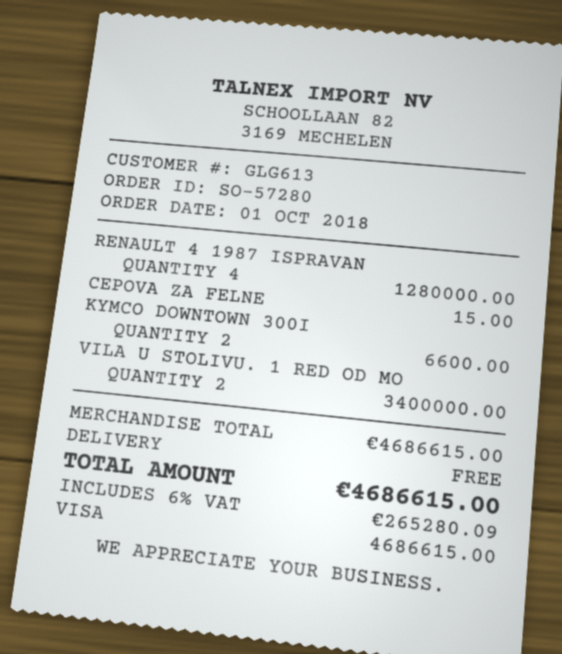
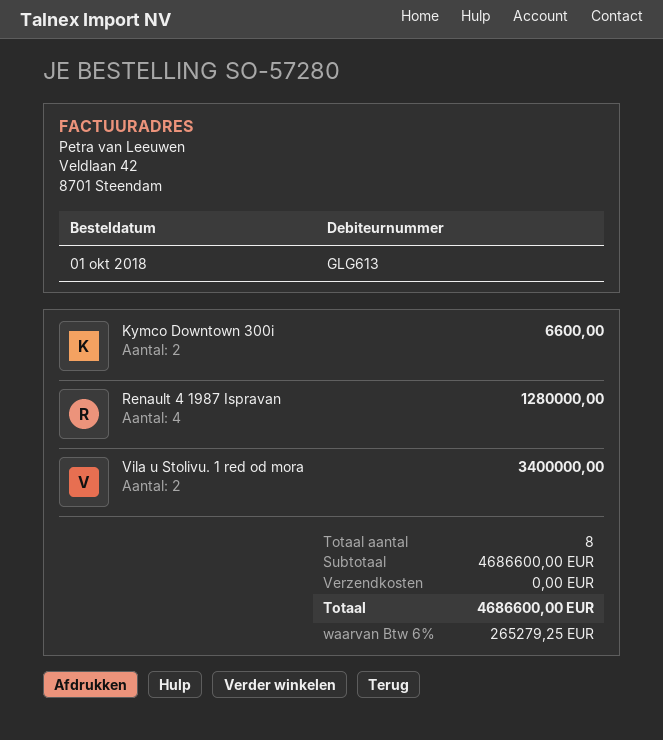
CEPOVA ZA FELNE: 1 for 15.00 -> none
subtotal: 4686615.00 -> 4686600.00
tax: 6% = 265280.09 -> 6% = 265279.25
total: 4686615.00 -> 4686600.00

